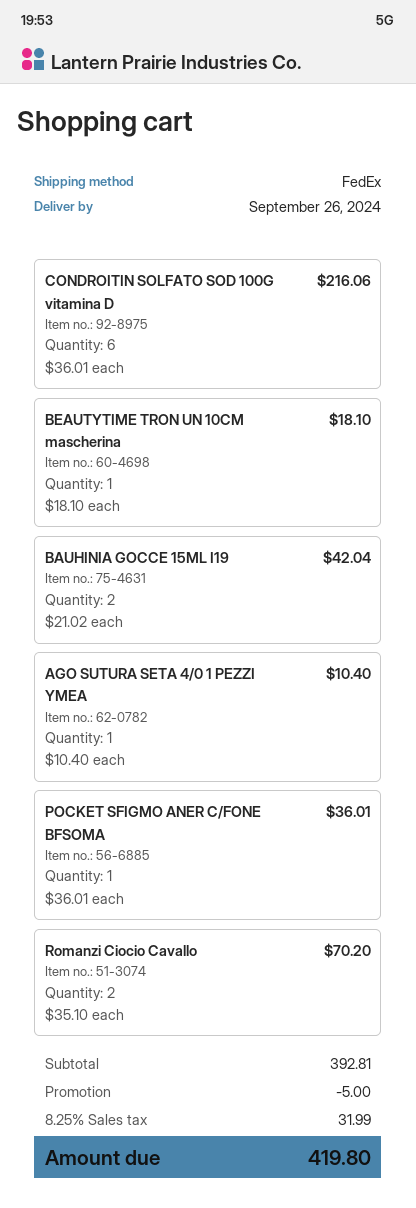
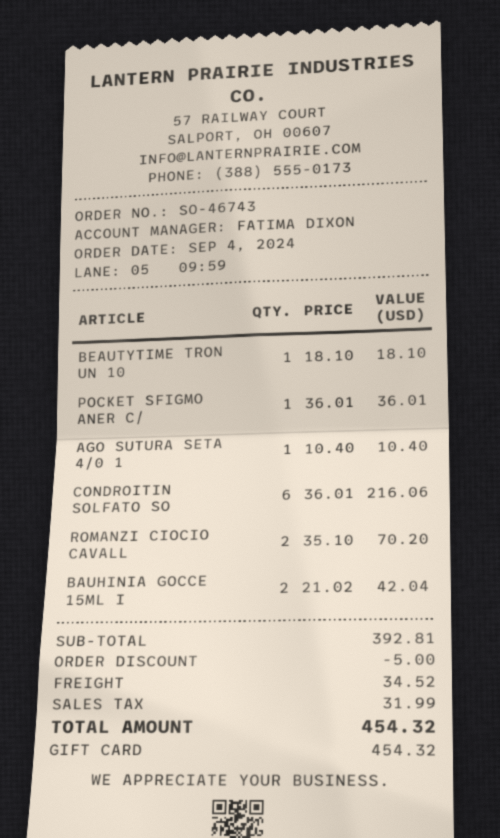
shipping: none -> 34.52
total: 419.80 -> 454.32

